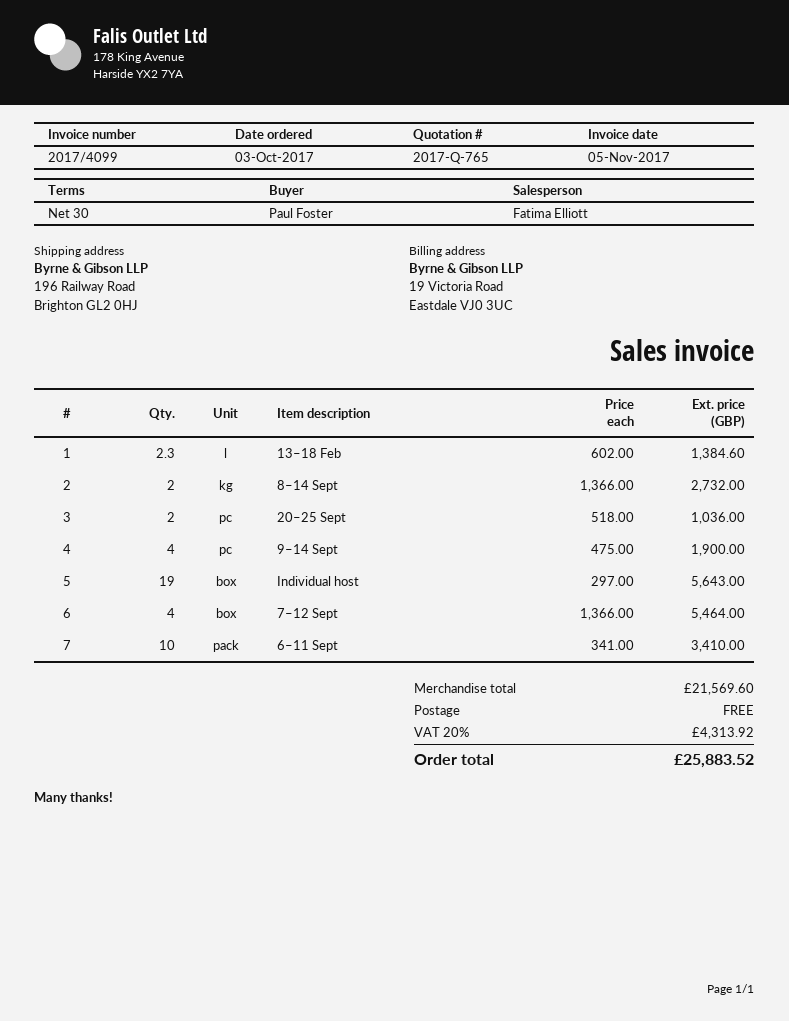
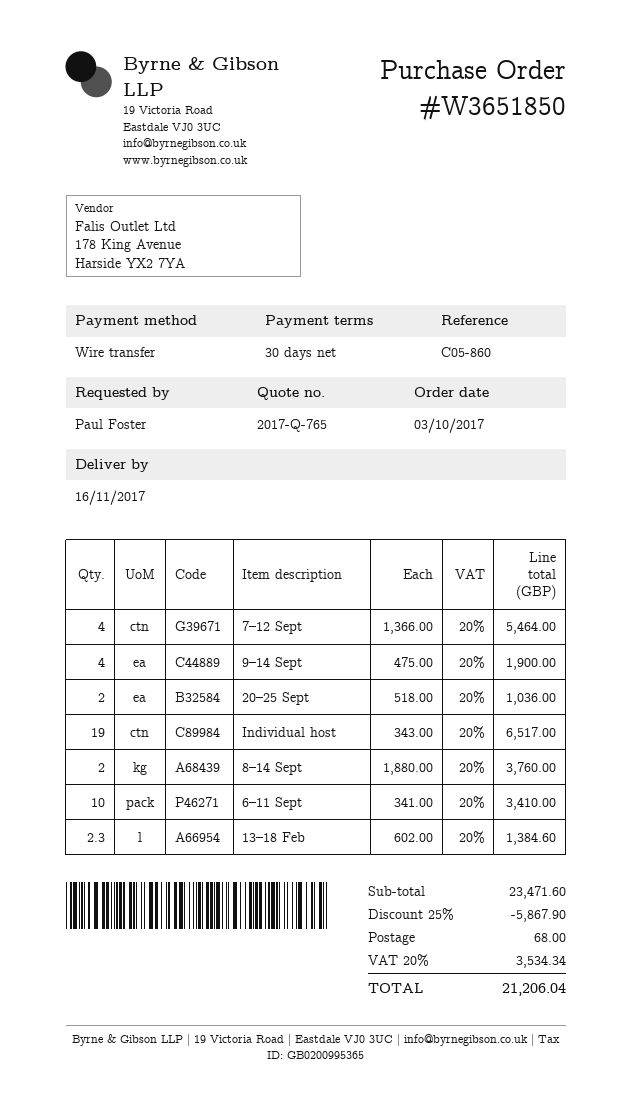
8–14 Sept: 2 x 1366.00 = 2732.00 -> 2 x 1880.00 = 3760.00
Individual host: 19 x 297.00 = 5643.00 -> 19 x 343.00 = 6517.00
subtotal: 21569.60 -> 23471.60
discount: none -> 25% = 5867.90
shipping: 0.00 -> 68.00
tax: 20% = 4313.92 -> 20% = 3534.34
total: 25883.52 -> 21206.04

